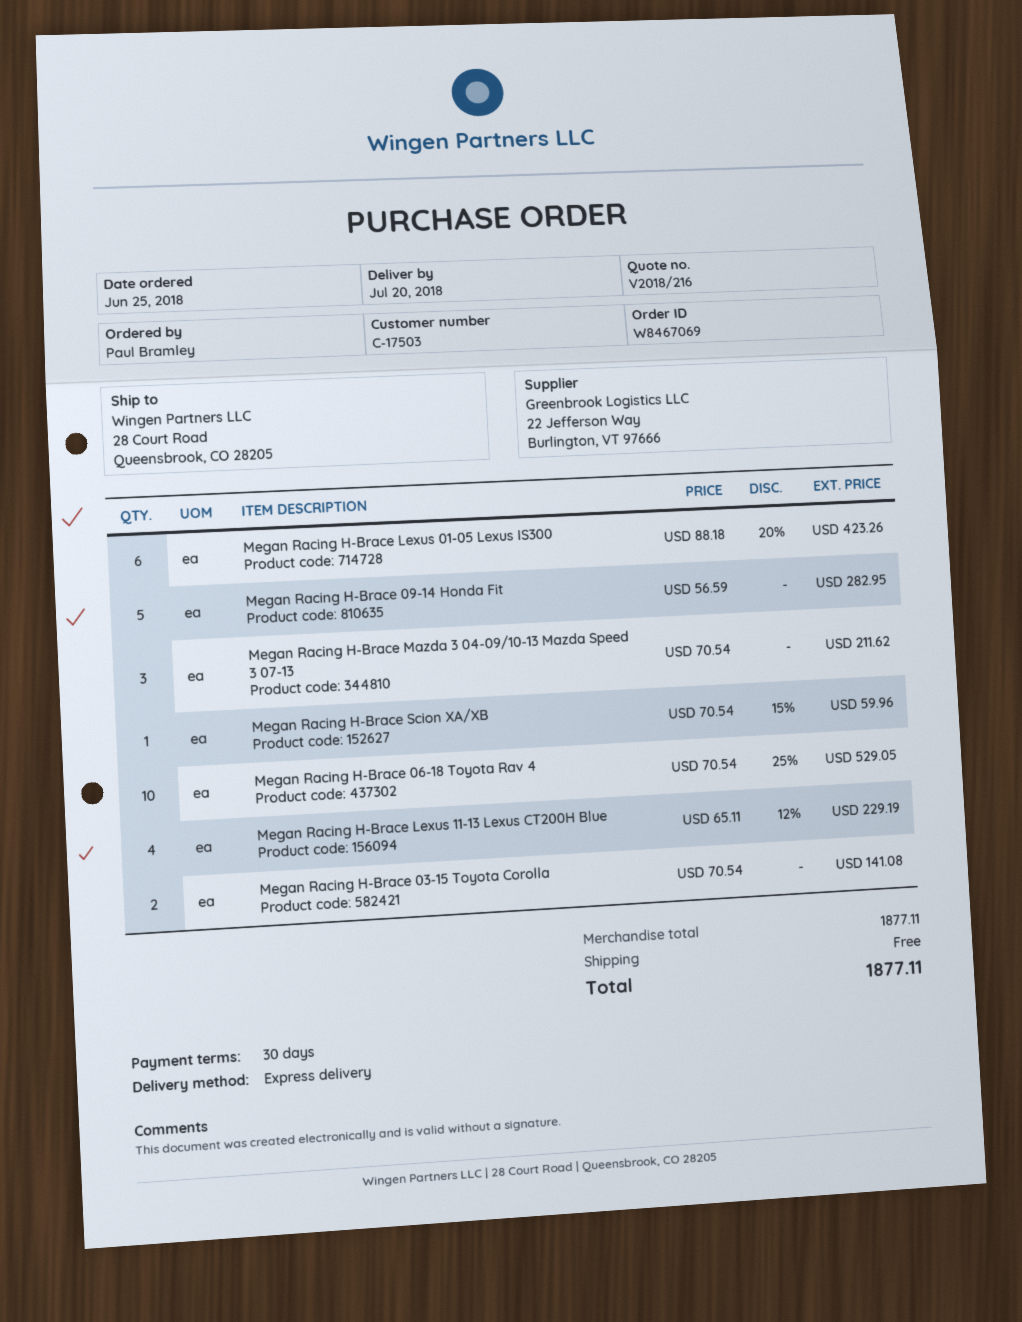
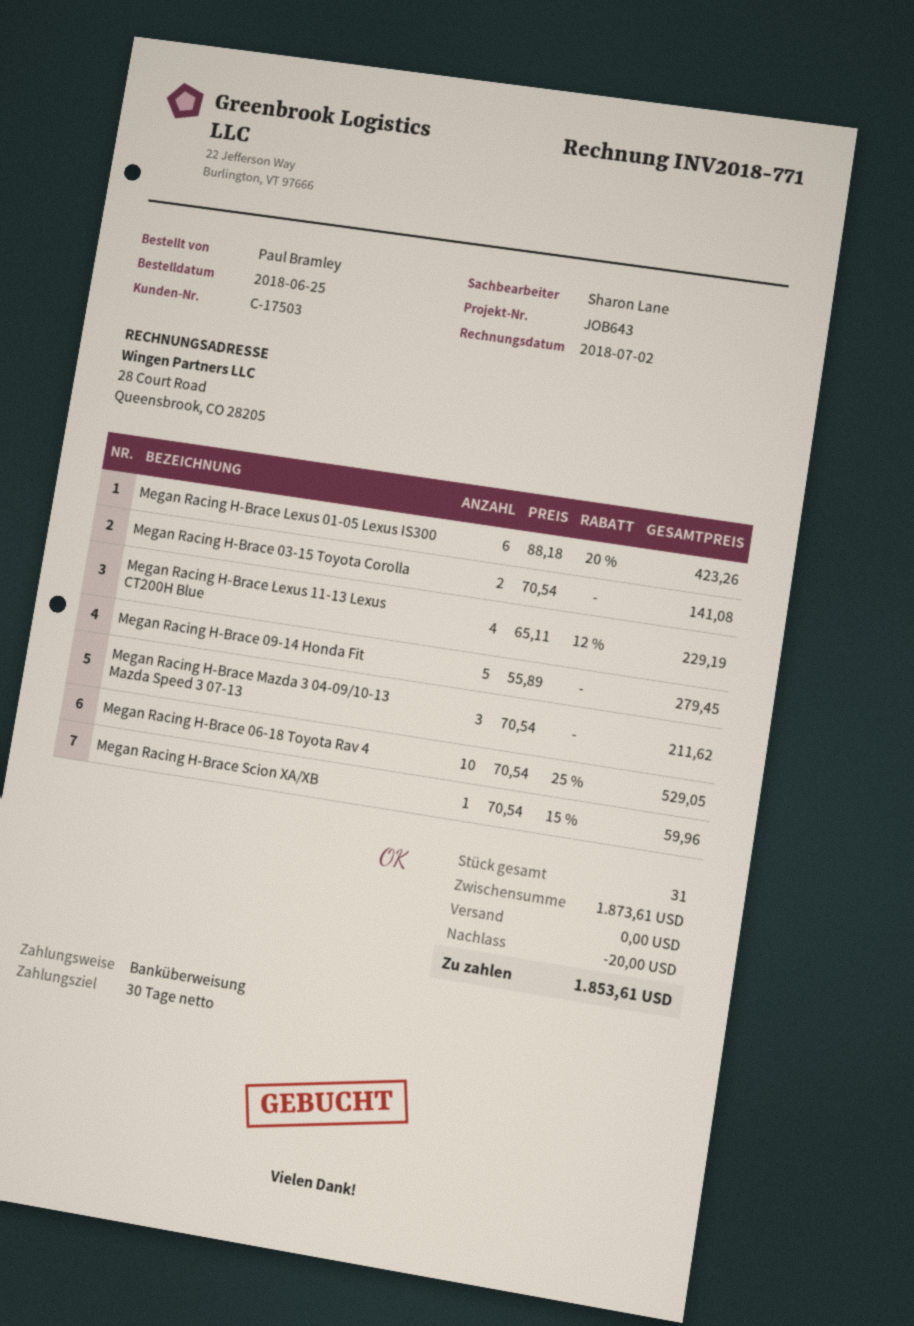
Megan Racing H-Brace 09-14 Honda Fit: 5 x 56.59 = 282.95 -> 5 x 55.89 = 279.45
subtotal: 1877.11 -> 1873.61
discount: none -> 20.00
total: 1877.11 -> 1853.61

